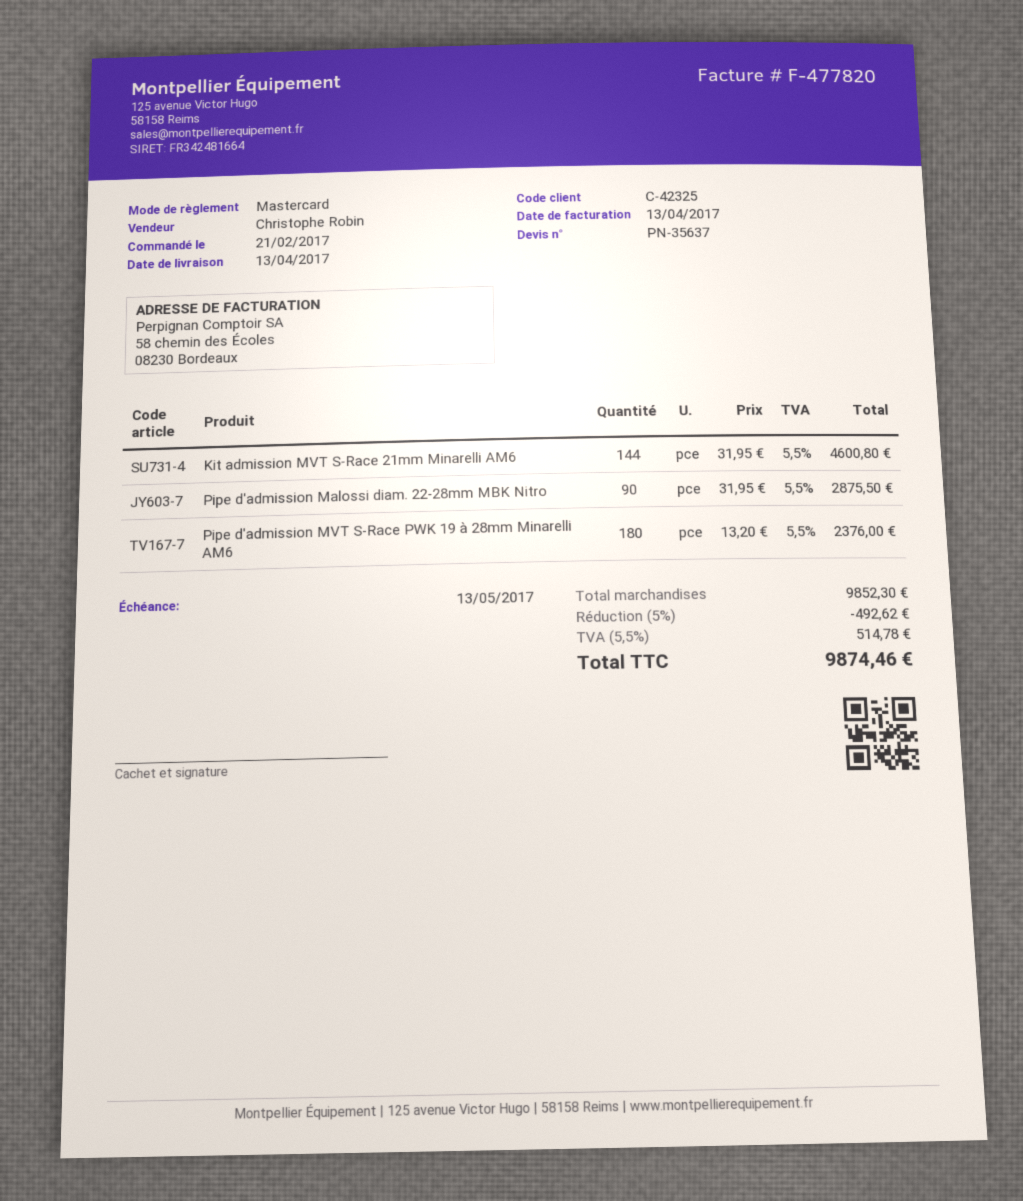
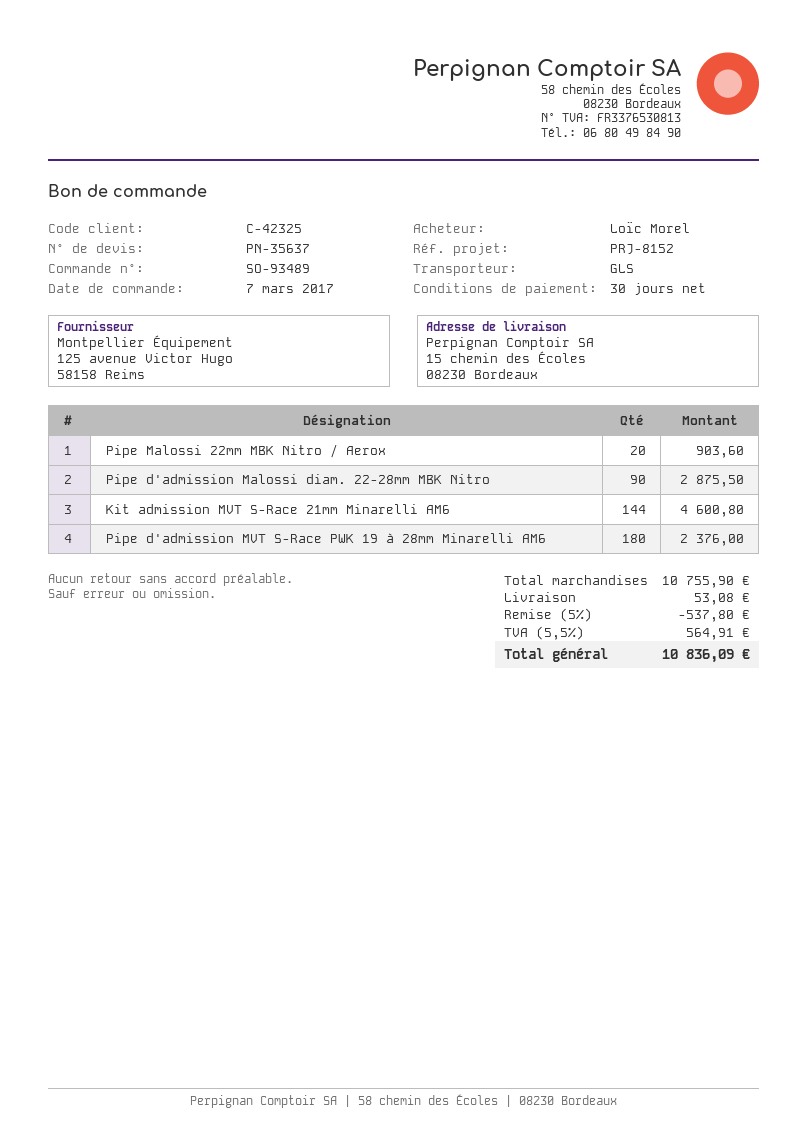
order date: 2017-02-21 -> 2017-03-07
Pipe Malossi 22mm MBK Nitro / Aerox: none -> 20 for 903.60
subtotal: 9852.30 -> 10755.90
discount: 5% = 492.62 -> 5% = 537.80
shipping: none -> 53.08
tax: 5.5% = 514.78 -> 5.5% = 564.91
total: 9874.46 -> 10836.09

